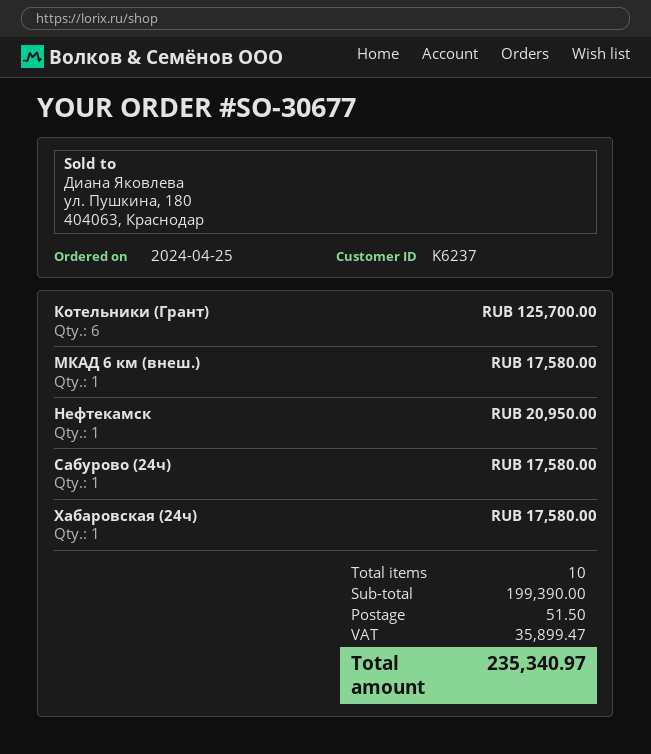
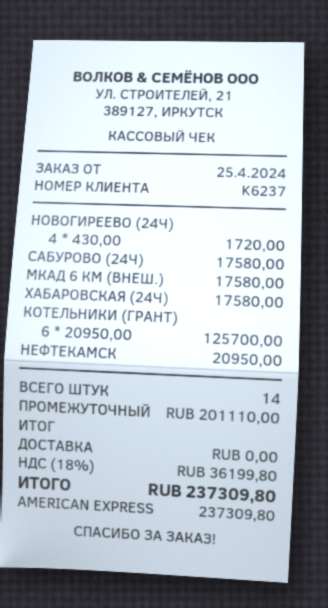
НОВОГИРЕЕВО (24Ч): none -> 4 for 1720.00
total quantity: 10 -> 14
subtotal: 199390.00 -> 201110.00
shipping: 51.50 -> 0.00
tax: 35899.47 -> 36199.80
total: 235340.97 -> 237309.80

